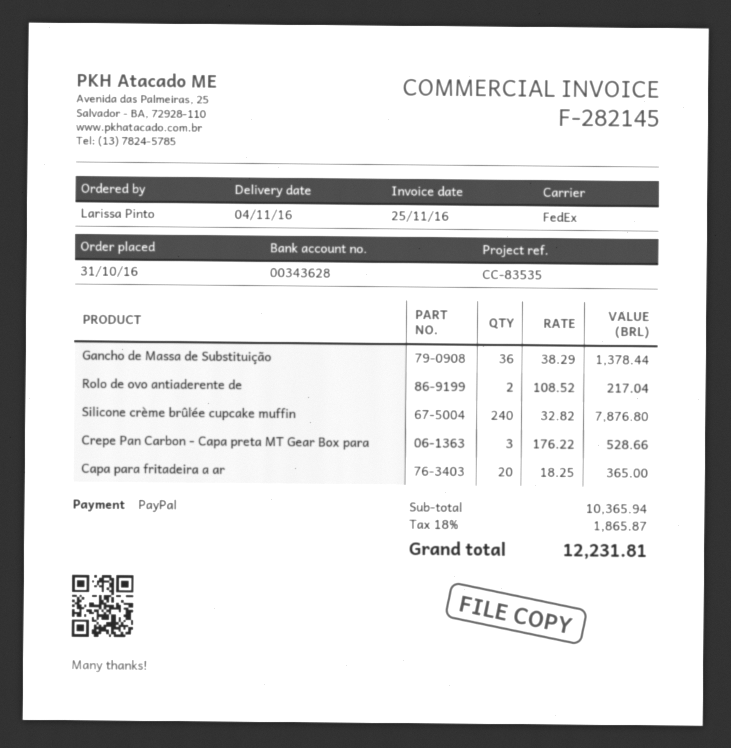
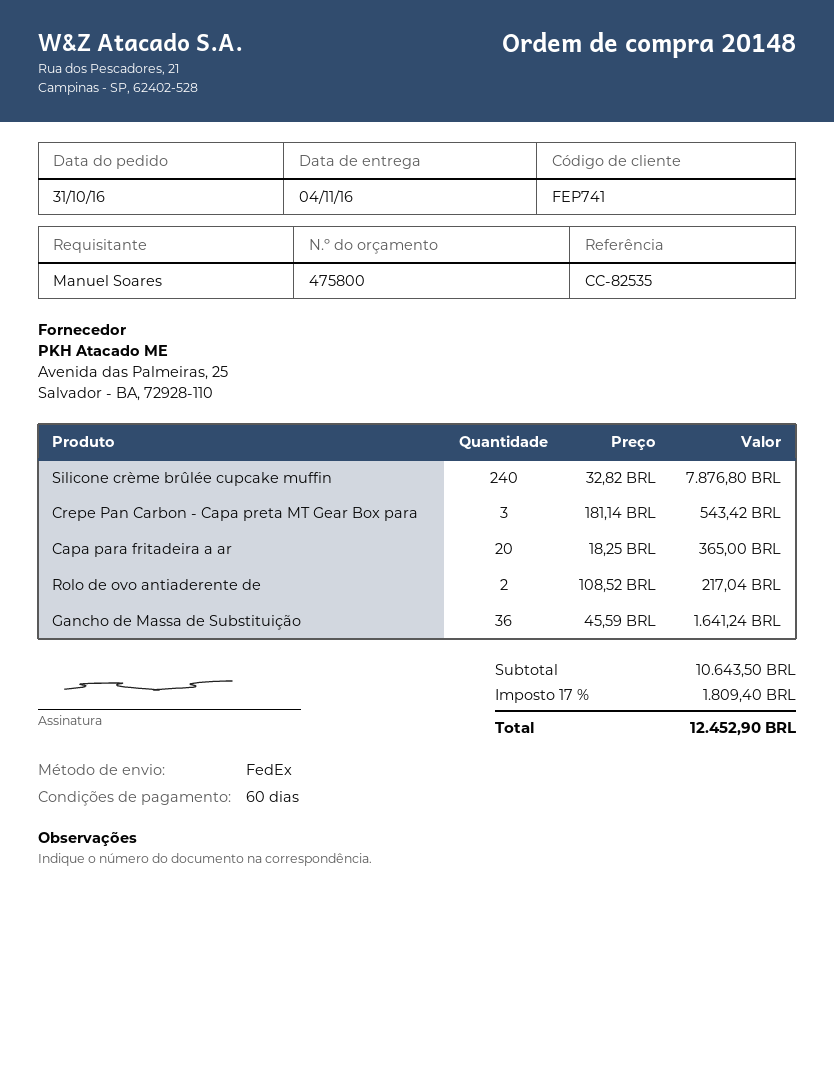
reference: CC-83535 -> CC-82535
ordered by: Larissa Pinto -> Manuel Soares
Gancho de Massa de Substituição: 36 x 38.29 = 1378.44 -> 36 x 45.59 = 1641.24
Crepe Pan Carbon - Capa preta MT Gear Box para: 3 x 176.22 = 528.66 -> 3 x 181.14 = 543.42
subtotal: 10365.94 -> 10643.50
tax: 18% = 1865.87 -> 17% = 1809.40
total: 12231.81 -> 12452.90

